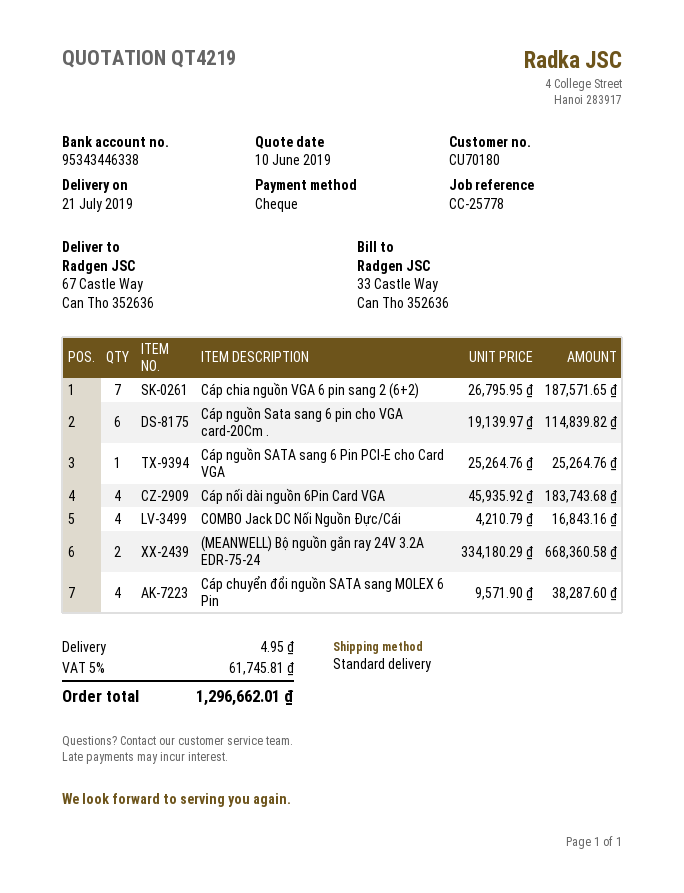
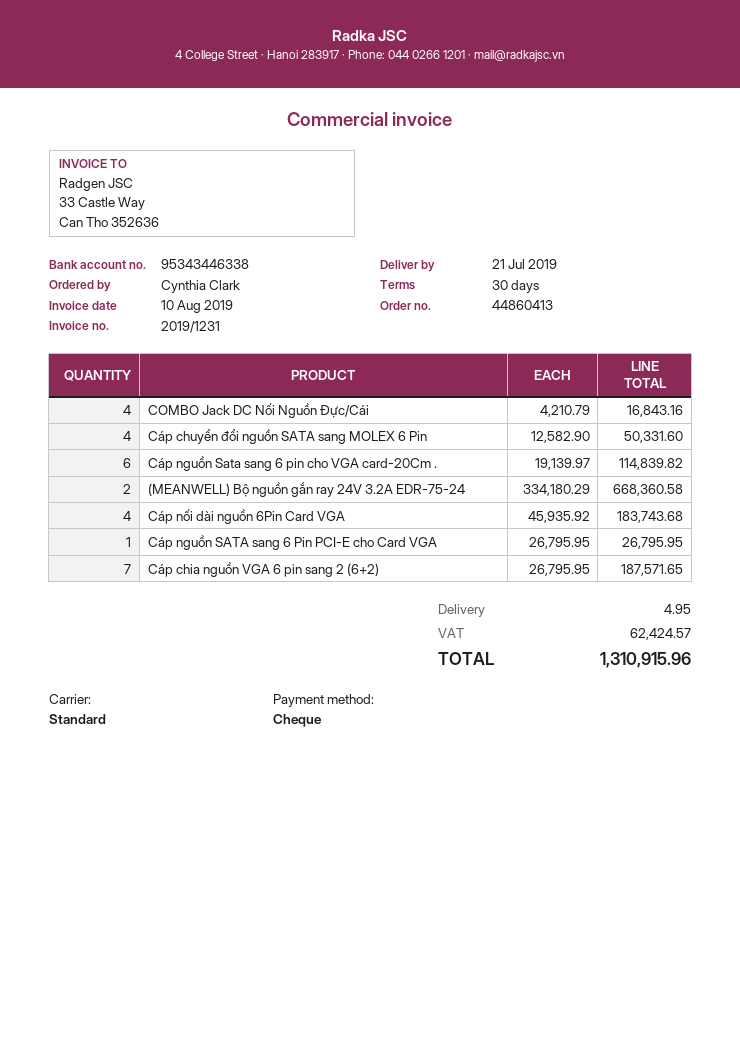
Cáp nguồn SATA sang 6 Pin PCI-E cho Card VGA: 1 x 25264.76 = 25264.76 -> 1 x 26795.95 = 26795.95
Cáp chuyển đổi nguồn SATA sang MOLEX 6 Pin: 4 x 9571.90 = 38287.60 -> 4 x 12582.90 = 50331.60
tax: 61745.81 -> 62424.57
total: 1296662.01 -> 1310915.96

